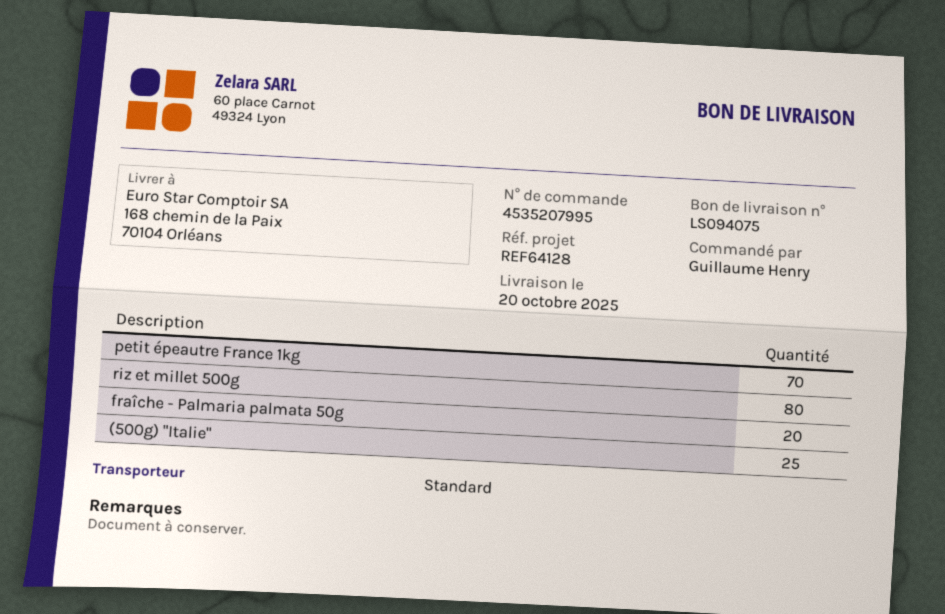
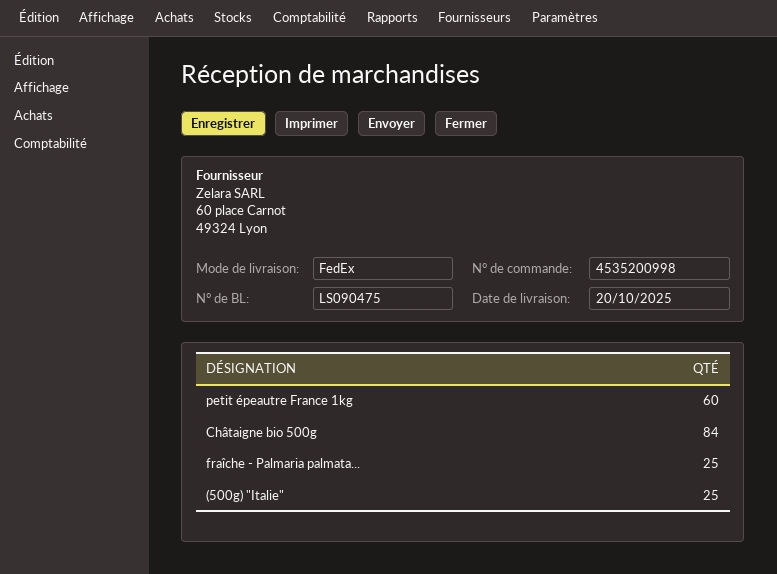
order number: 4535207995 -> 4535200998
delivery note number: LS094075 -> LS090475
shipping method: standard -> FedEx
petit épeautre France 1kg: 70 -> 60
riz et millet 500g: 80 -> none
fraîche - Palmaria palmata 50g: 20 -> 25
Châtaigne bio 500g: none -> 84

